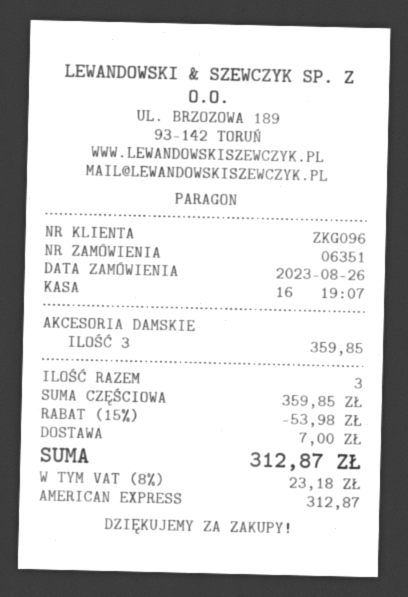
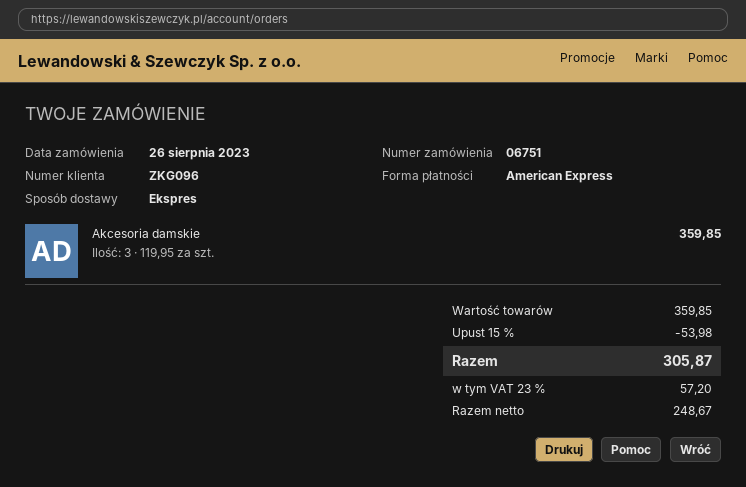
order number: 06351 -> 06751
shipping: 7.00 -> none
tax: 8% = 23.18 -> 23% = 57.20
total: 312.87 -> 305.87

